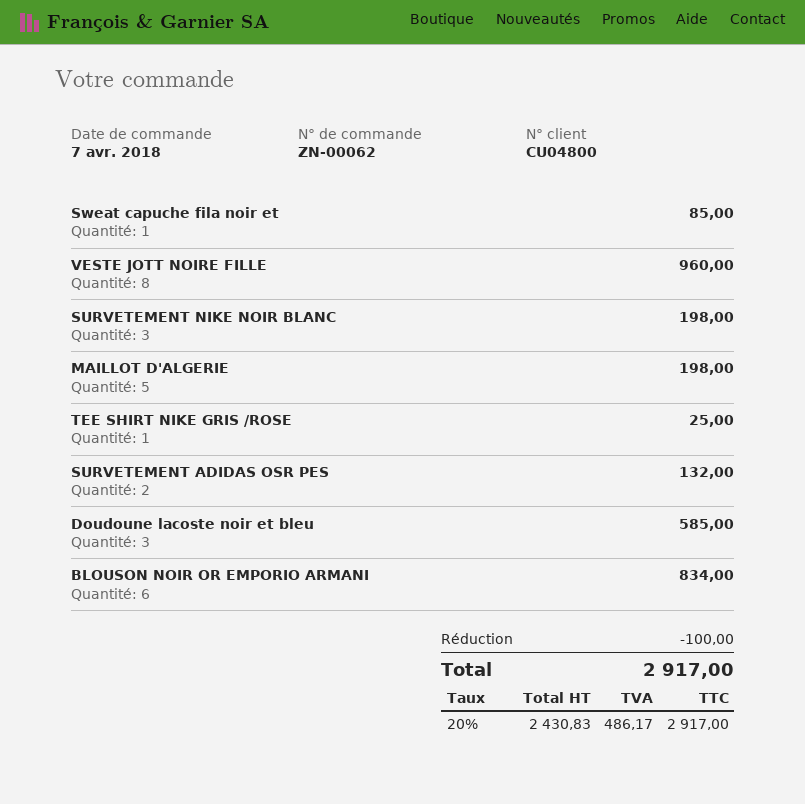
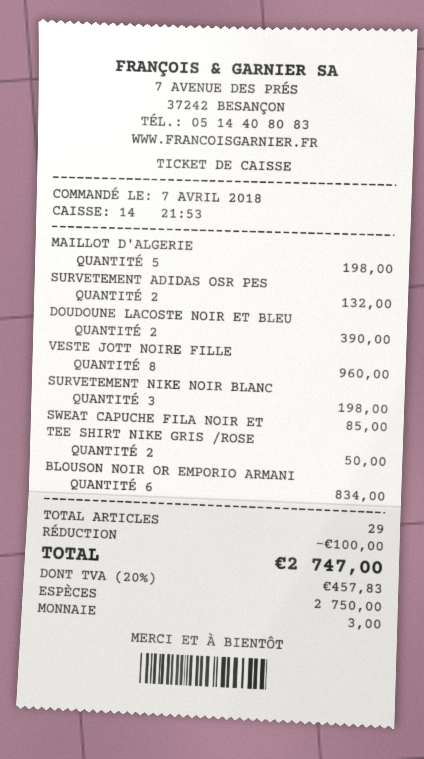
TEE SHIRT NIKE GRIS /ROSE: 1 for 25.00 -> 2 for 50.00
Doudoune lacoste noir et bleu: 3 for 585.00 -> 2 for 390.00
tax: 20% = 486.17 -> 20% = 457.83
total: 2917.00 -> 2747.00

